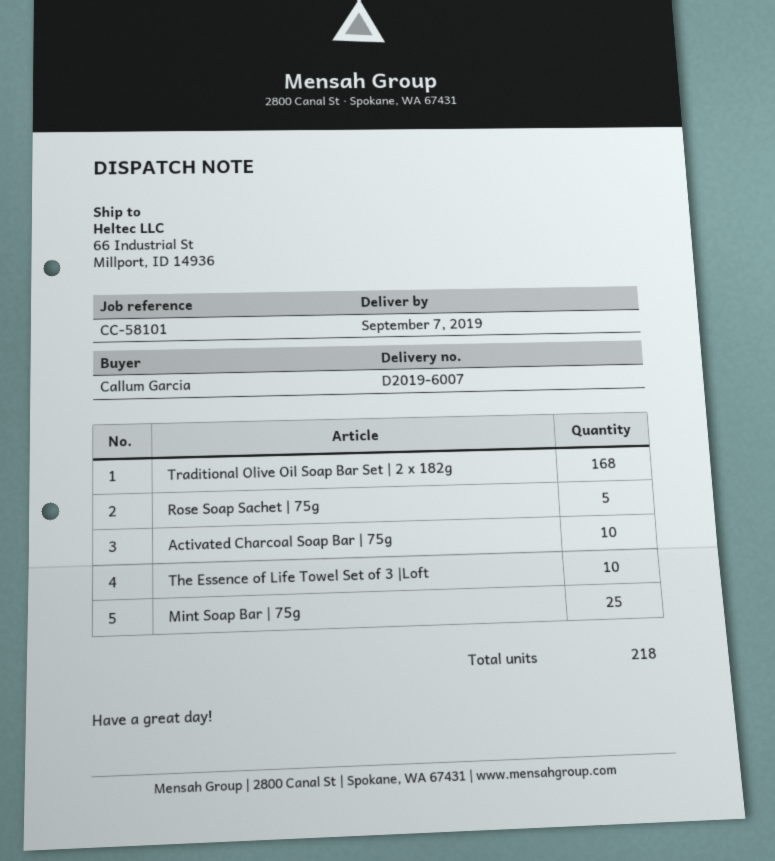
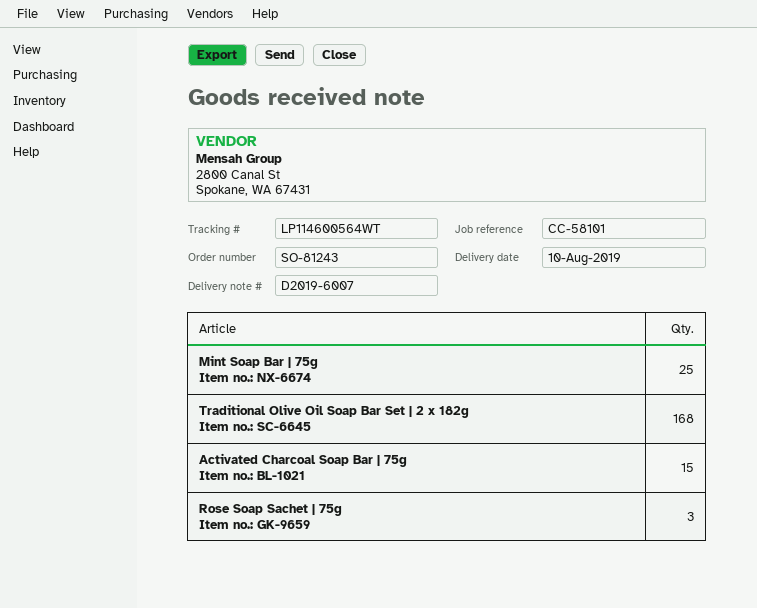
delivery date: 2019-09-07 -> 2019-08-10
Rose Soap Sachet | 75g: 5 -> 3
Activated Charcoal Soap Bar | 75g: 10 -> 15
The Essence of Life Towel Set of 3 |Loft: 10 -> none

